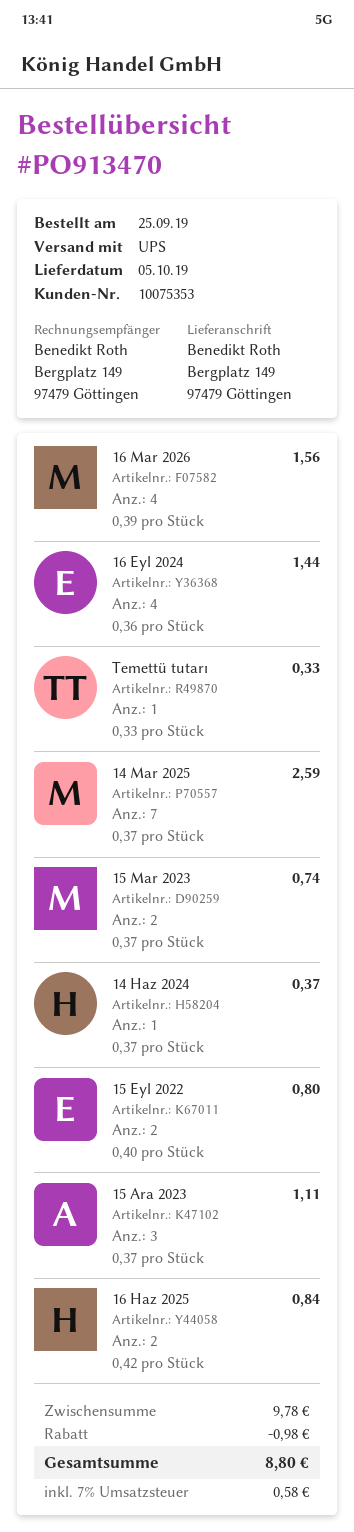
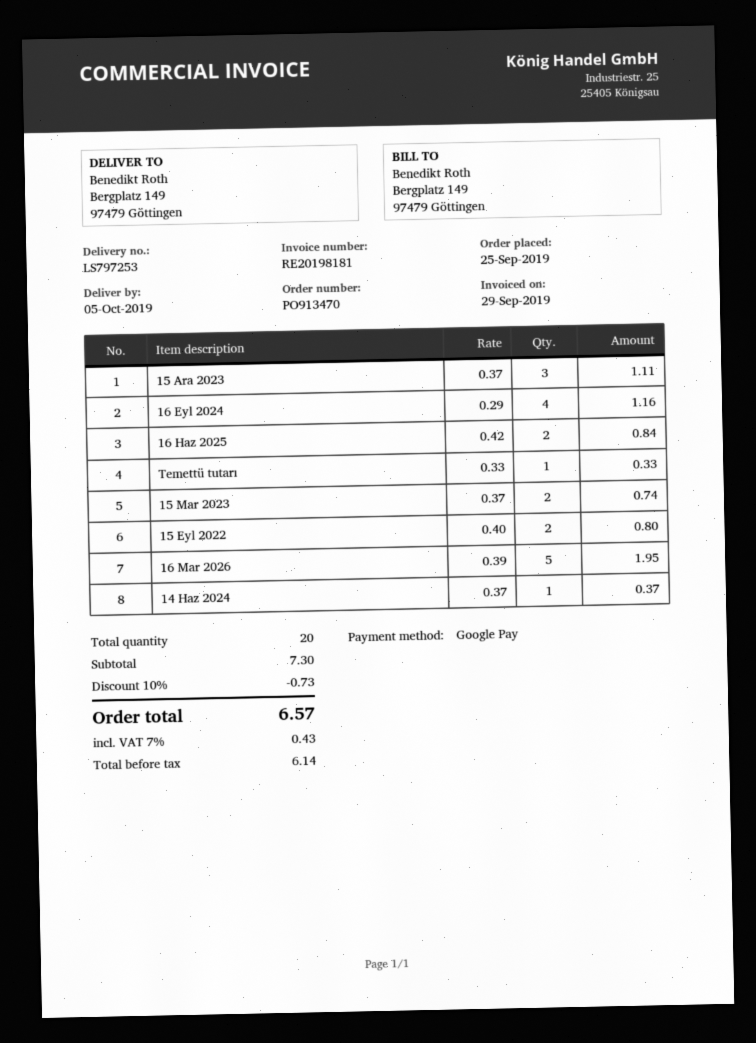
16 Mar 2026: 4 x 0.39 = 1.56 -> 5 x 0.39 = 1.95
16 Eyl 2024: 4 x 0.36 = 1.44 -> 4 x 0.29 = 1.16
14 Mar 2025: 7 x 0.37 = 2.59 -> none
subtotal: 9.78 -> 7.30
discount: 0.98 -> 0.73
tax: 7% = 0.58 -> 7% = 0.43
total: 8.80 -> 6.57

